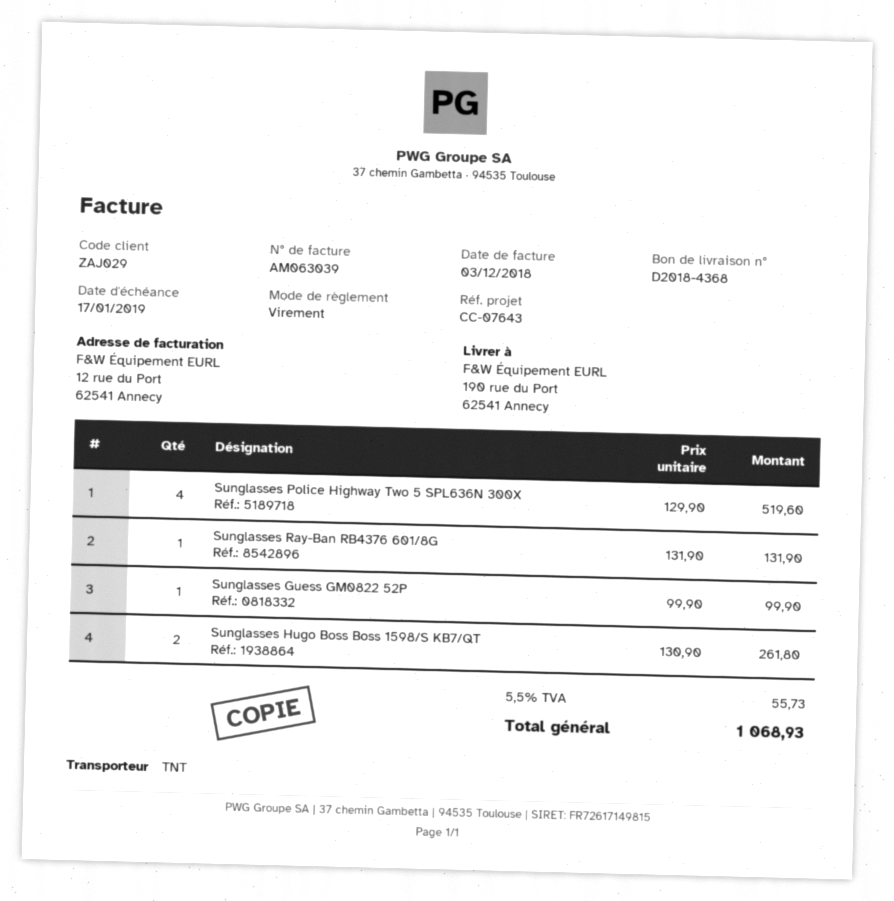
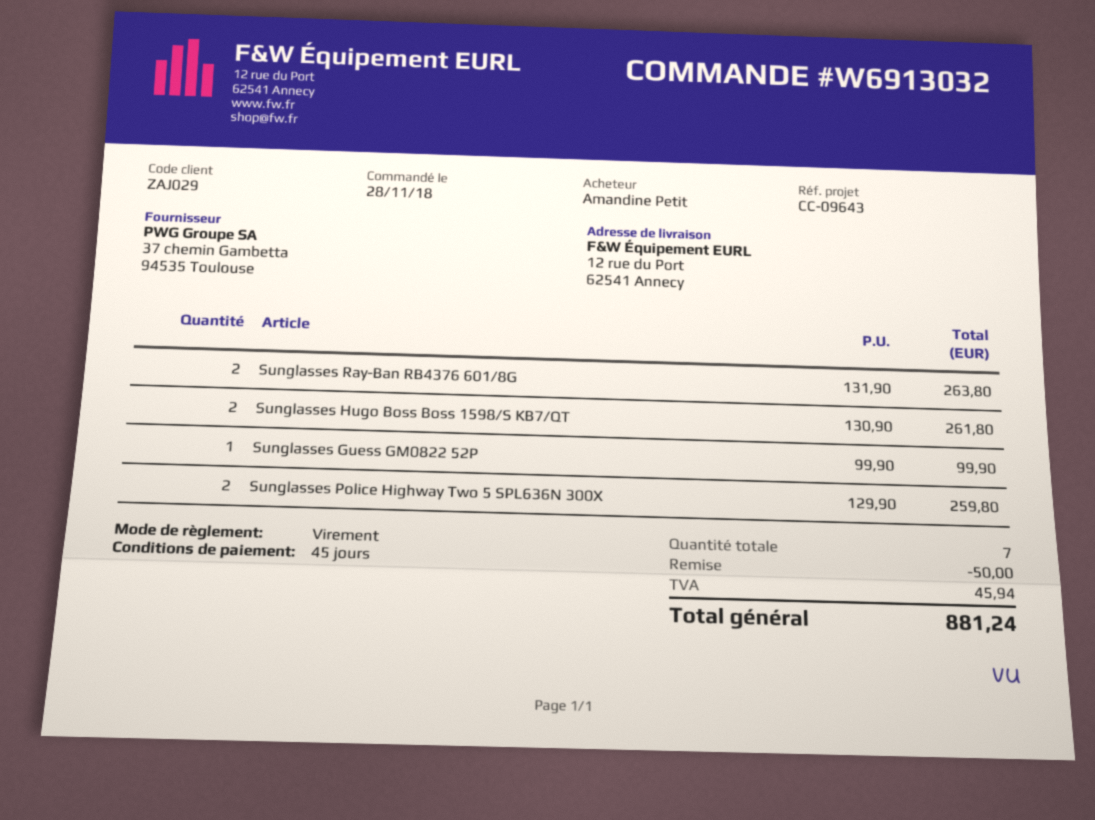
reference: CC-07643 -> CC-09643
ship to: 190 rue du Port, 62541 Annecy -> 12 rue du Port, 62541 Annecy
Sunglasses Police Highway Two 5 SPL636N 300X: 4 x 129.90 = 519.60 -> 2 x 129.90 = 259.80
Sunglasses Ray-Ban RB4376 601/8G: 1 x 131.90 = 131.90 -> 2 x 131.90 = 263.80
discount: none -> 50.00
tax: 55.73 -> 45.94
total: 1068.93 -> 881.24

